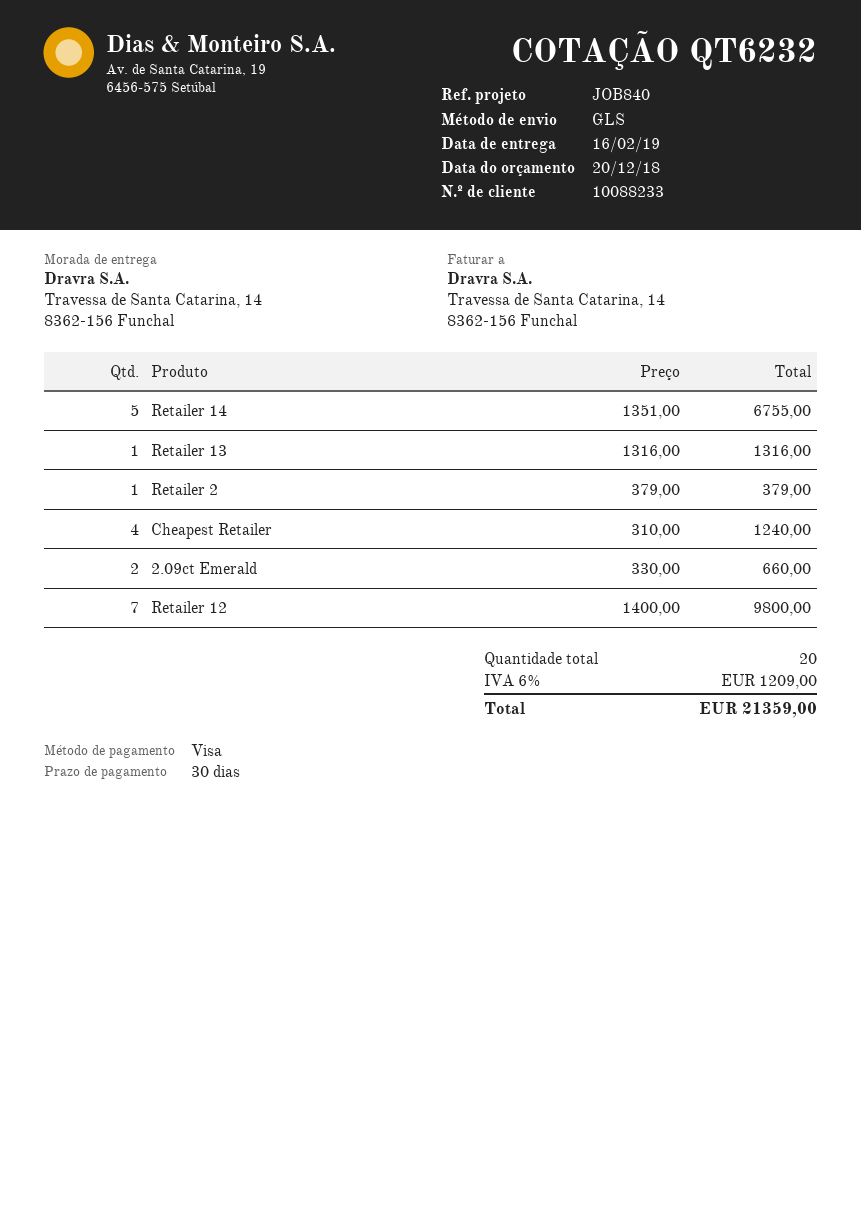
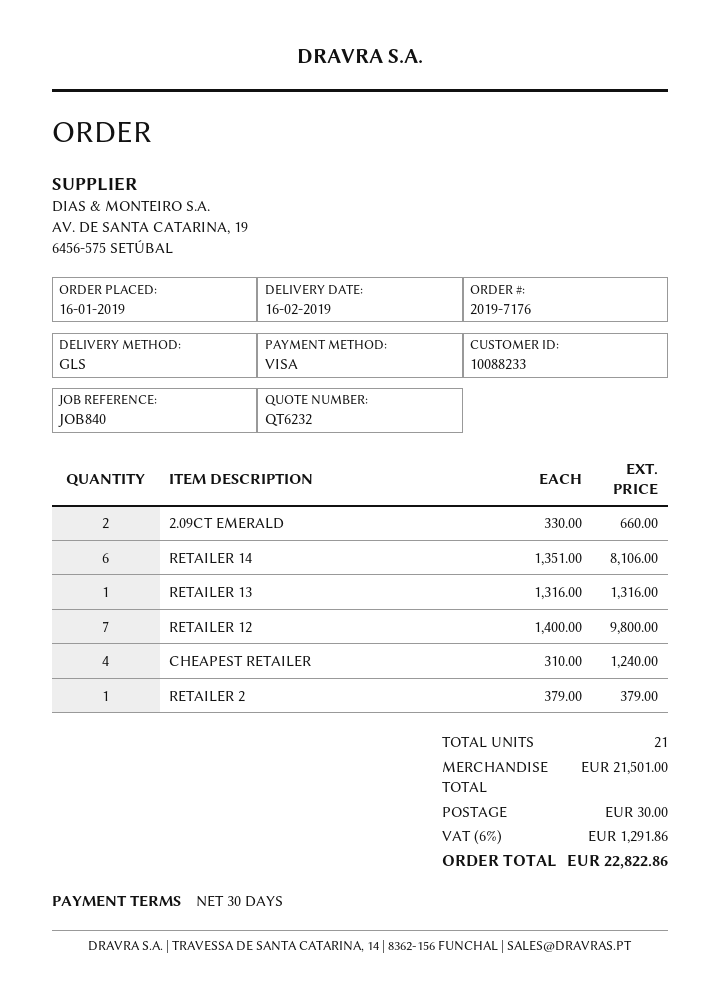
Retailer 14: 5 x 1351.00 = 6755.00 -> 6 x 1351.00 = 8106.00
total quantity: 20 -> 21
shipping: none -> 30.00
tax: 6% = 1209.00 -> 6% = 1291.86
total: 21359.00 -> 22822.86

